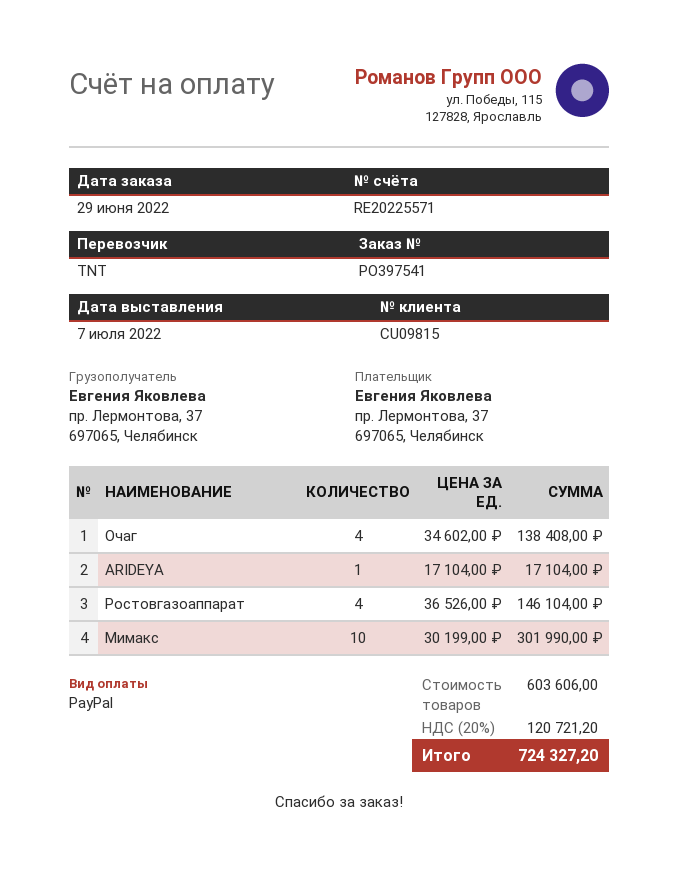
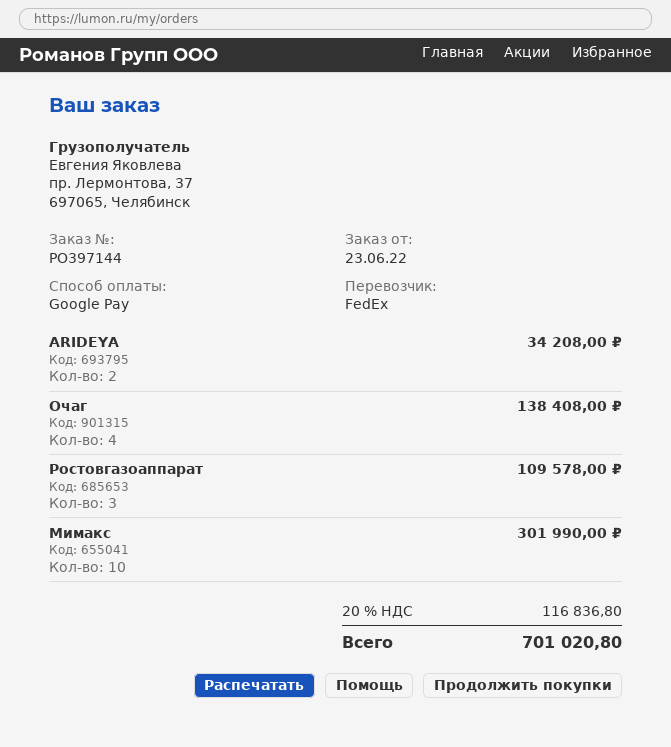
order number: PO397541 -> PO397144
order date: 2022-06-29 -> 2022-06-23
payment method: PayPal -> Google Pay
shipping method: TNT -> FedEx
ARIDEYA: 1 for 17104.00 -> 2 for 34208.00
Ростовгазоаппарат: 4 for 146104.00 -> 3 for 109578.00
tax: 20% = 120721.20 -> 20% = 116836.80
total: 724327.20 -> 701020.80

